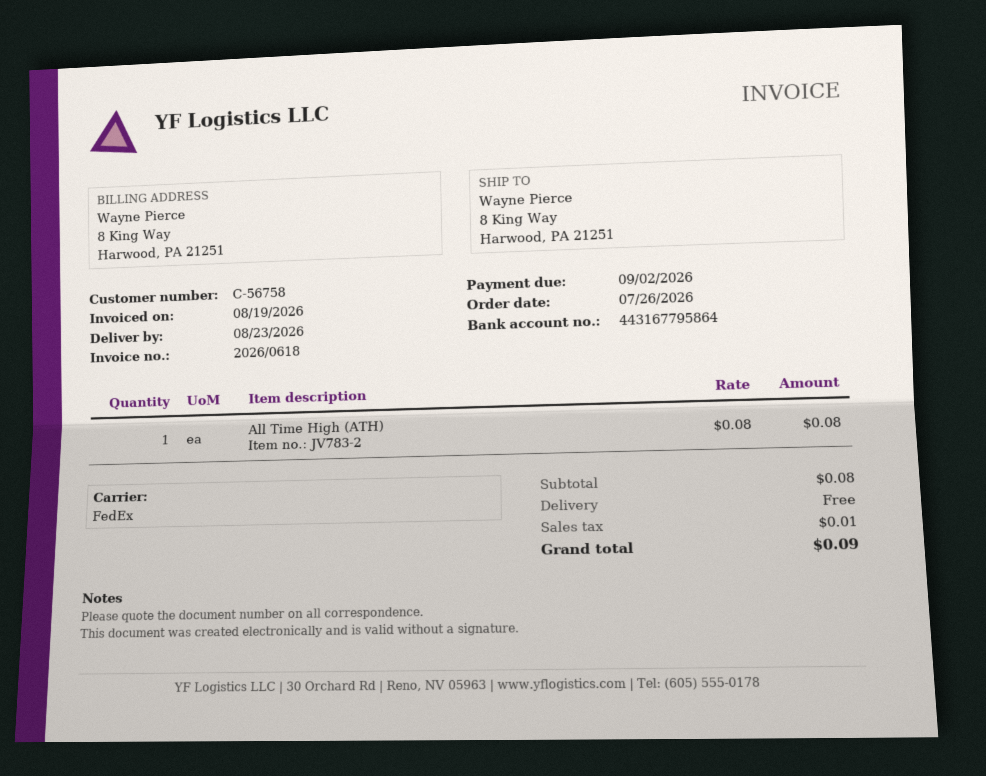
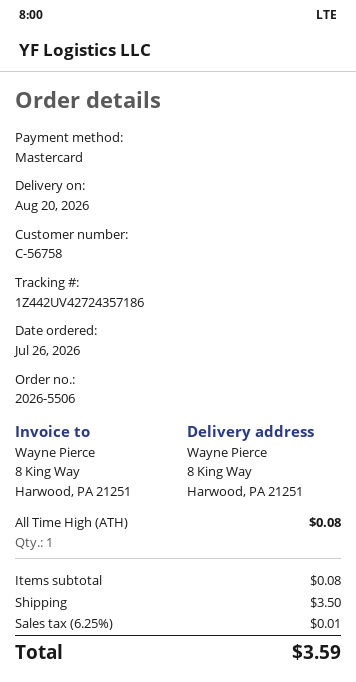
delivery date: 2026-08-23 -> 2026-08-20
shipping: 0.00 -> 3.50
total: 0.09 -> 3.59

